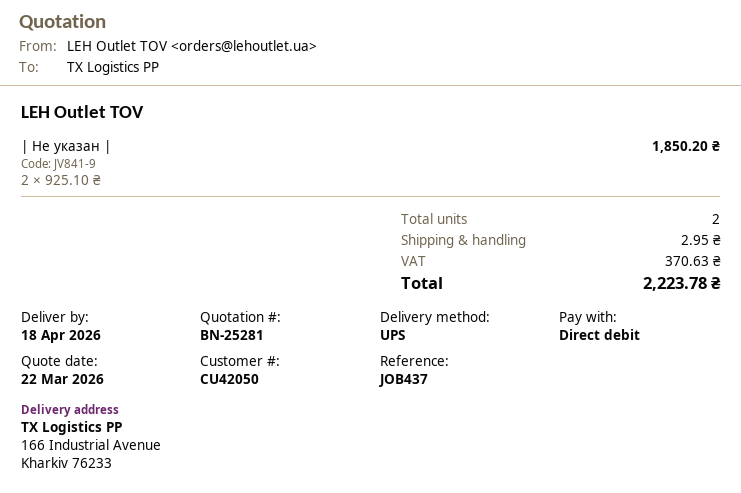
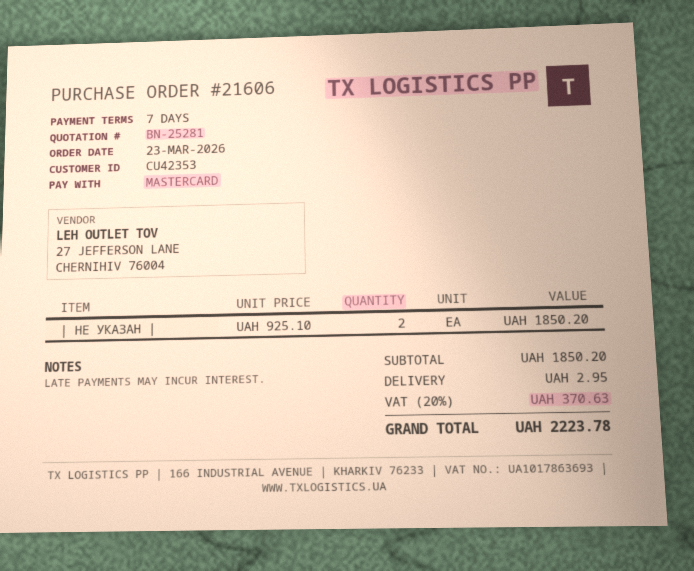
customer number: CU42050 -> CU42353
payment method: direct debit -> Mastercard

